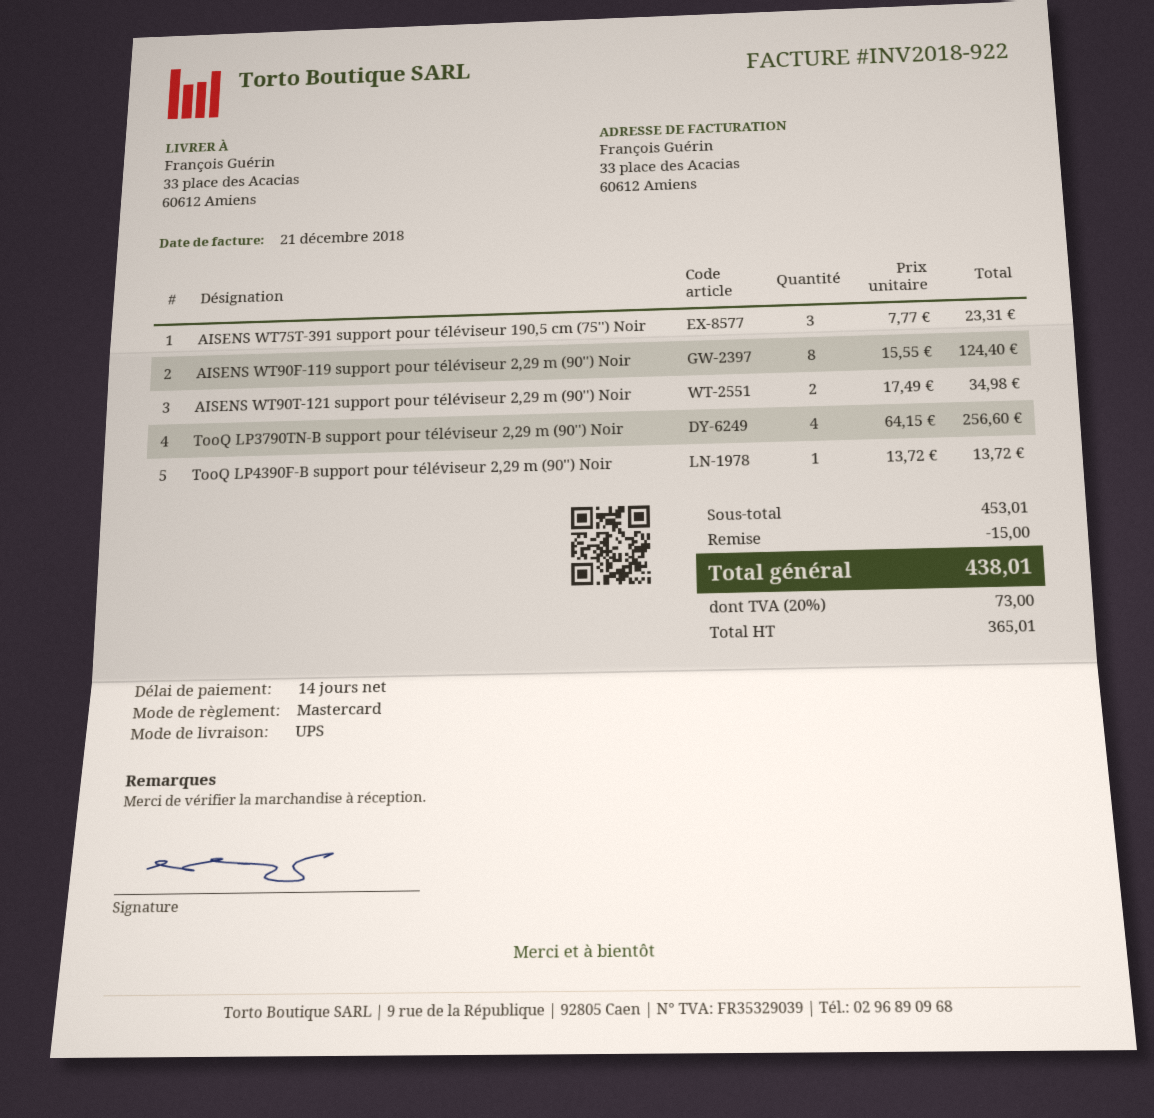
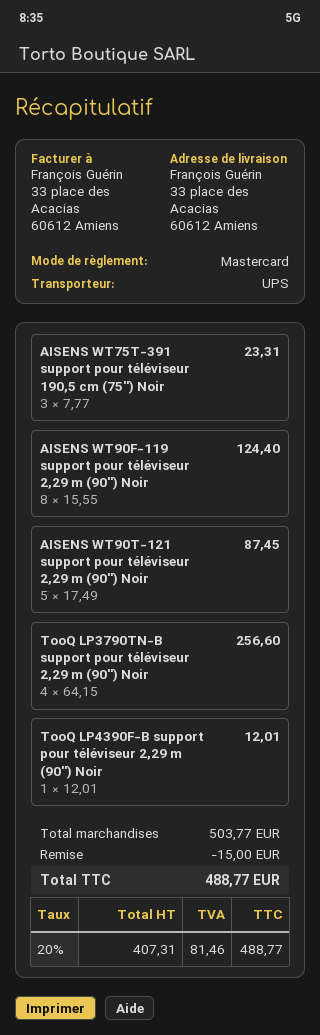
AISENS WT90T-121 support pour téléviseur 2,29 m (90'') Noir: 2 x 17.49 = 34.98 -> 5 x 17.49 = 87.45
TooQ LP4390F-B support pour téléviseur 2,29 m (90'') Noir: 1 x 13.72 = 13.72 -> 1 x 12.01 = 12.01
subtotal: 453.01 -> 503.77
net: 365.01 -> 407.31
tax: 20% = 73.00 -> 20% = 81.46
total: 438.01 -> 488.77

